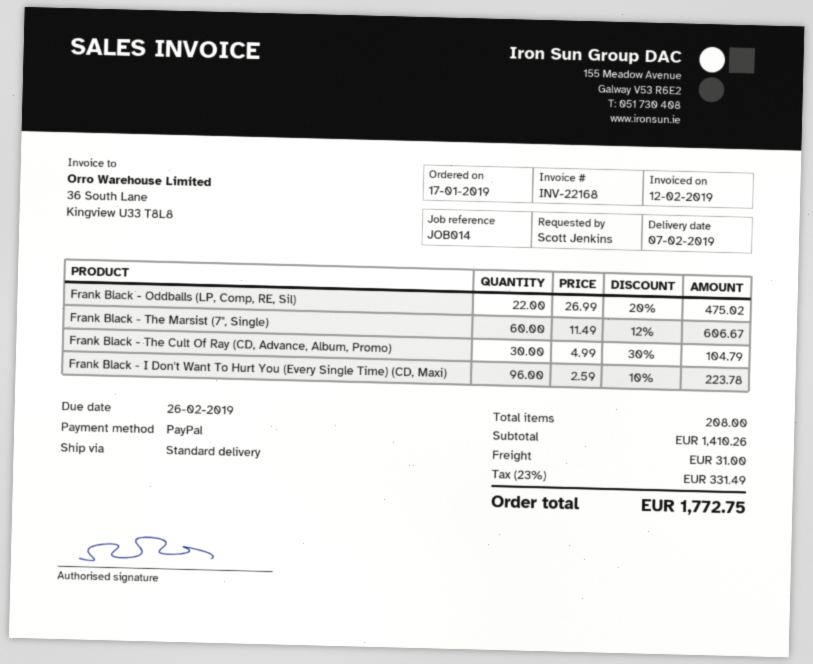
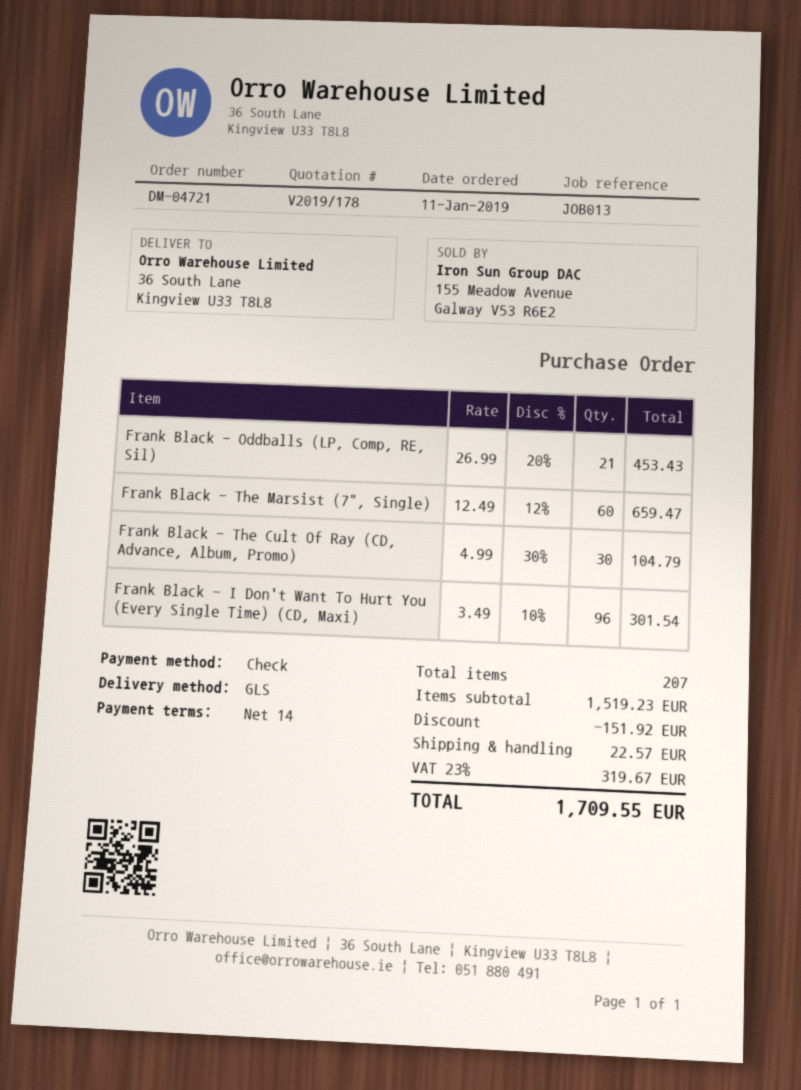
order date: 2019-01-17 -> 2019-01-11
reference: JOB014 -> JOB013
payment method: PayPal -> cheque
shipping method: standard -> GLS
Frank Black - Oddballs (LP, Comp, RE, Sil): 22 x 26.99 - 20% = 475.02 -> 21 x 26.99 - 20% = 453.43
Frank Black - The Marsist (7", Single): 60 x 11.49 - 12% = 606.67 -> 60 x 12.49 - 12% = 659.47
Frank Black - I Don't Want To Hurt You (Every Single Time) (CD, Maxi): 96 x 2.59 - 10% = 223.78 -> 96 x 3.49 - 10% = 301.54
total quantity: 208 -> 207
subtotal: 1410.26 -> 1519.23
discount: none -> 151.92
shipping: 31.00 -> 22.57
tax: 23% = 331.49 -> 23% = 319.67
total: 1772.75 -> 1709.55

